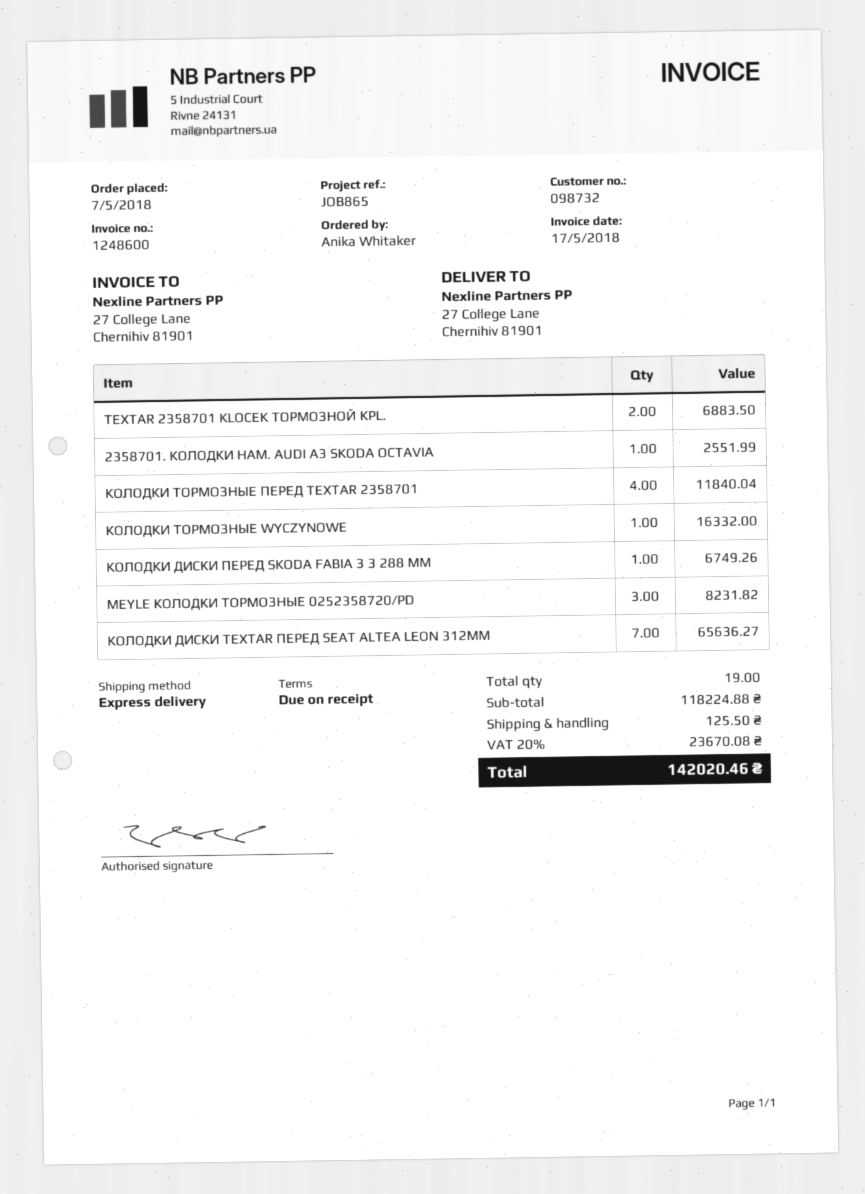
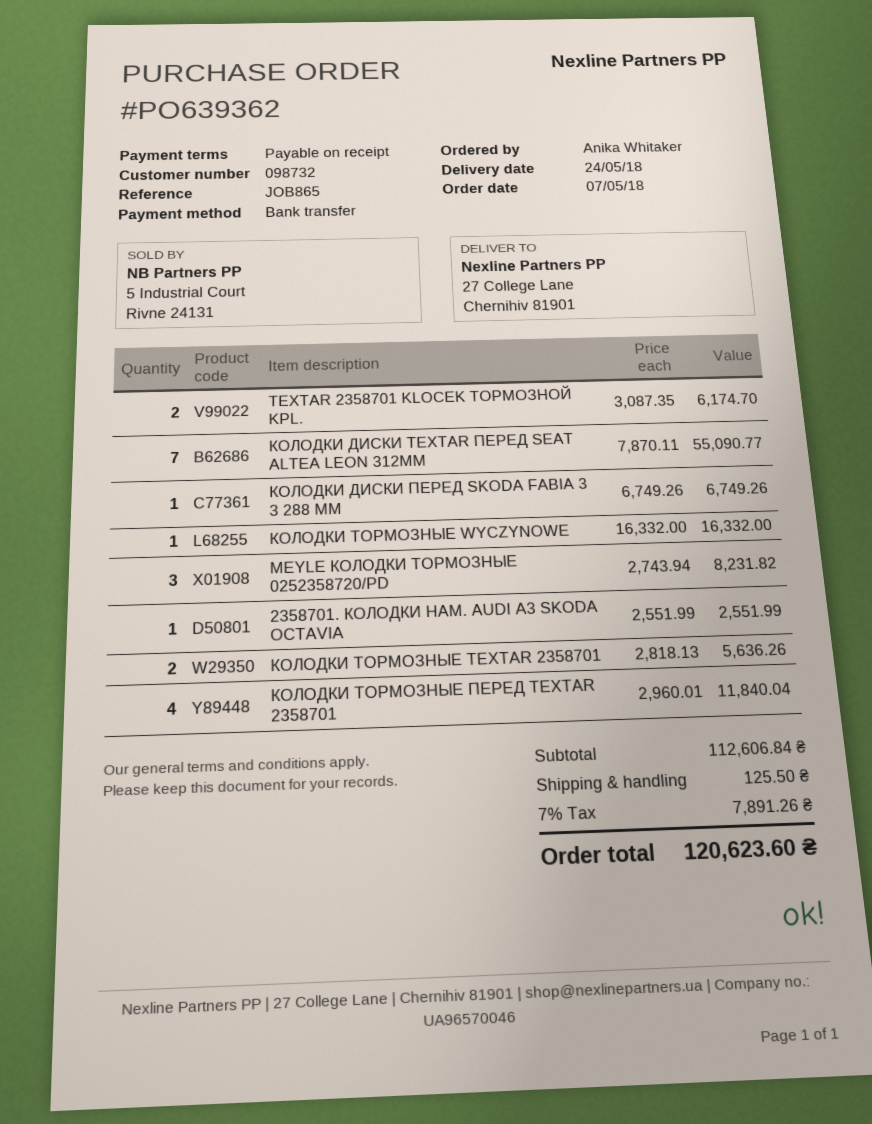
TEXTAR 2358701 KLOCEK ТОРМОЗНОЙ KPL.: 2 for 6883.50 -> 2 for 6174.70
КОЛОДКИ ДИСКИ TEXTAR ПЕРЕД SEAT ALTEA LEON 312MM: 7 for 65636.27 -> 7 for 55090.77
КОЛОДКИ ТОРМОЗНЫЕ TEXTAR 2358701: none -> 2 for 5636.26
subtotal: 118224.88 -> 112606.84
tax: 20% = 23670.08 -> 7% = 7891.26
total: 142020.46 -> 120623.60

